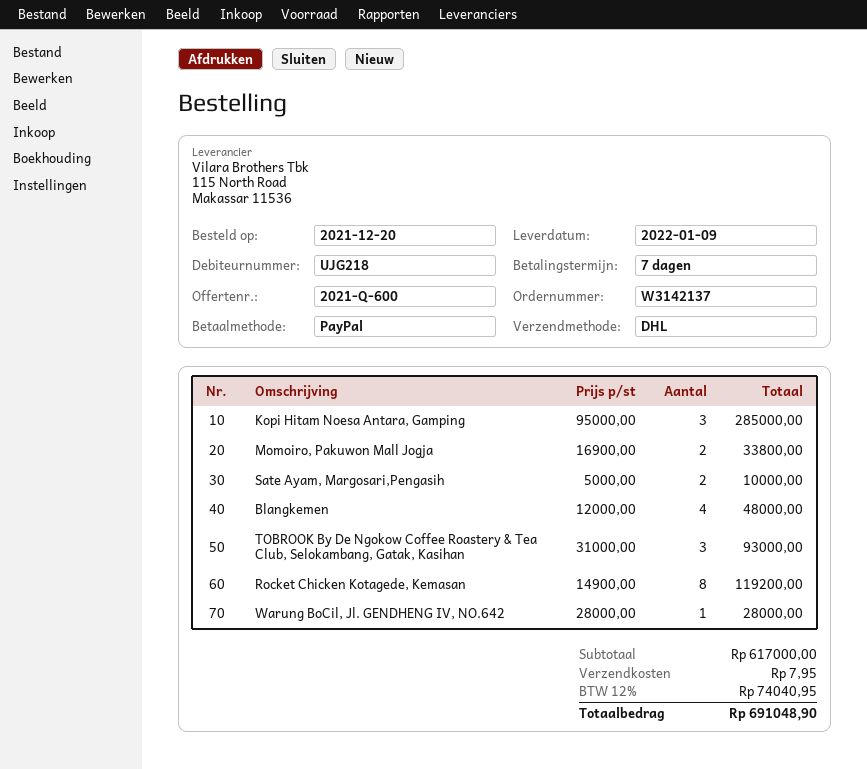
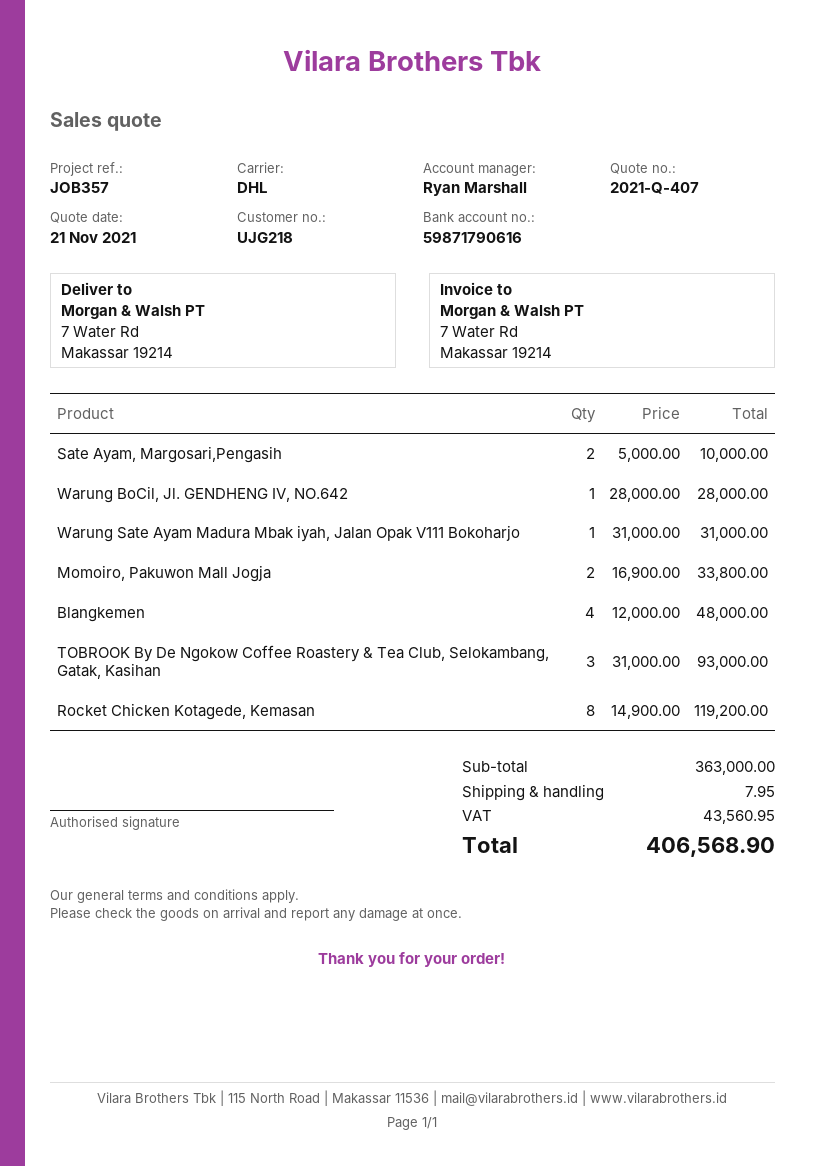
quote number: 2021-Q-600 -> 2021-Q-407
Kopi Hitam Noesa Antara, Gamping: 3 x 95000.00 = 285000.00 -> none
Warung Sate Ayam Madura Mbak iyah, Jalan Opak V111 Bokoharjo: none -> 1 x 31000.00 = 31000.00
subtotal: 617000.00 -> 363000.00
tax: 74040.95 -> 43560.95
total: 691048.90 -> 406568.90

